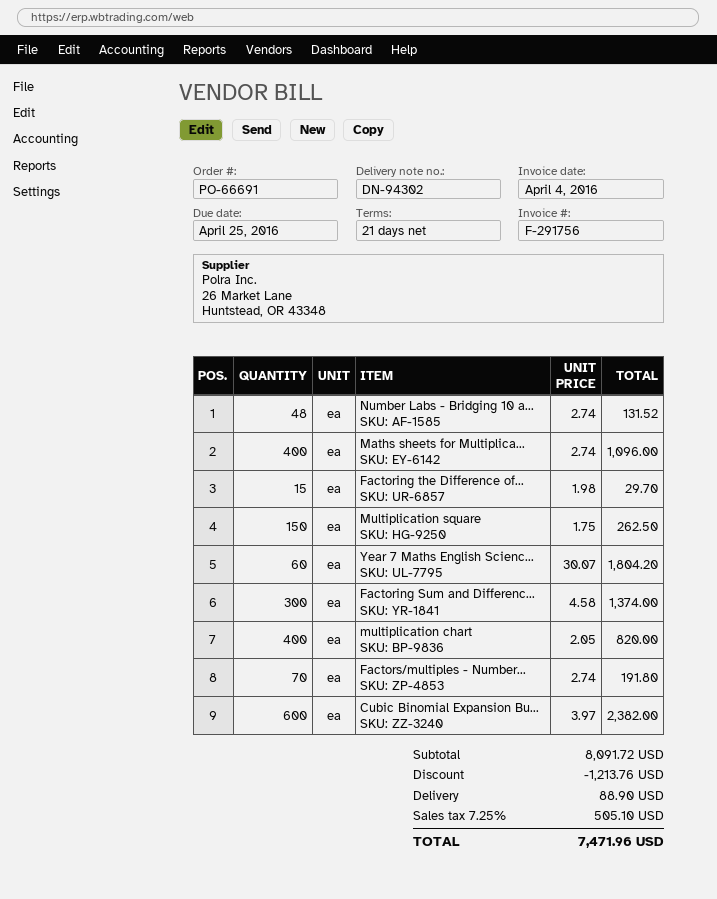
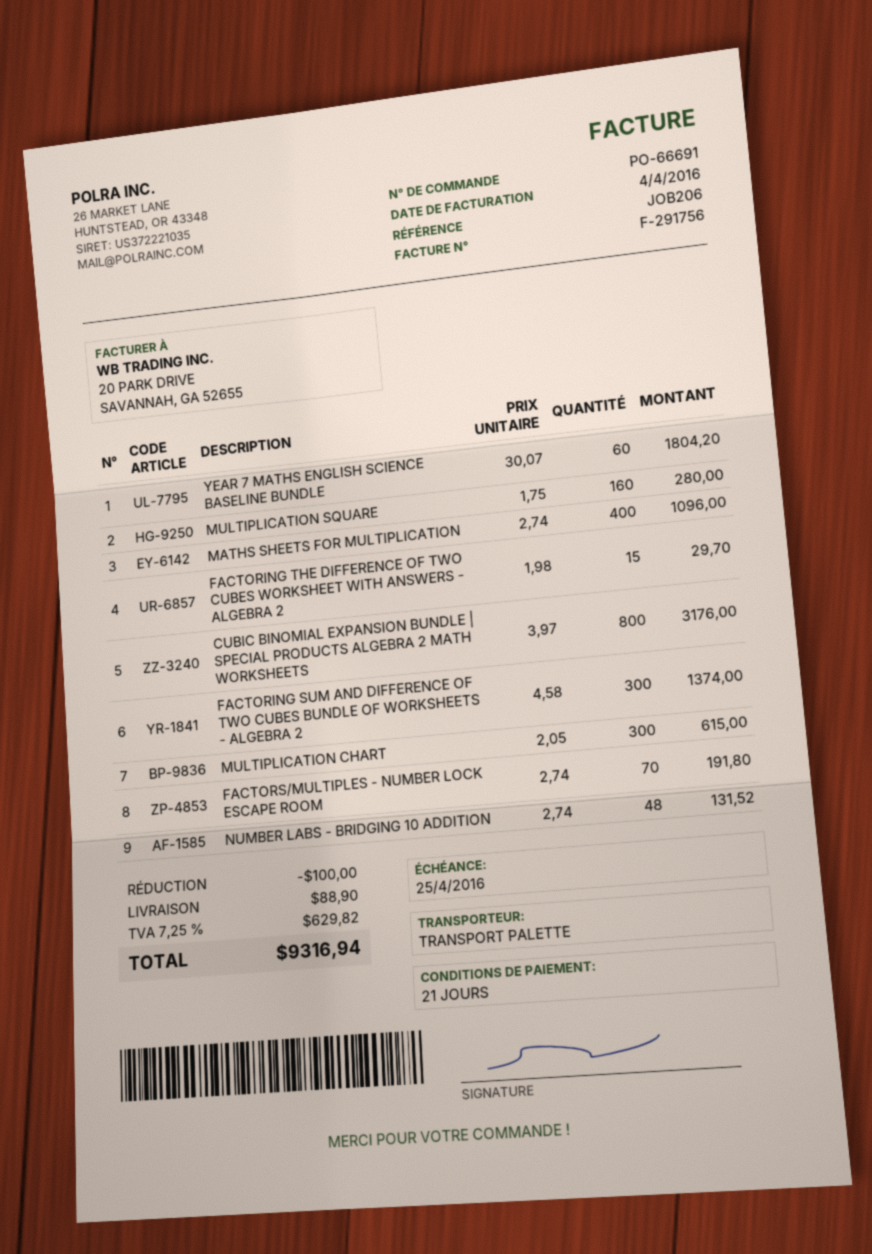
Multiplication square: 150 x 1.75 = 262.50 -> 160 x 1.75 = 280.00
multiplication chart: 400 x 2.05 = 820.00 -> 300 x 2.05 = 615.00
Cubic Binomial Expansion Bu...: 600 x 3.97 = 2382.00 -> 800 x 3.97 = 3176.00
discount: 1213.76 -> 100.00
tax: 7.25% = 505.10 -> 7.25% = 629.82
total: 7471.96 -> 9316.94

